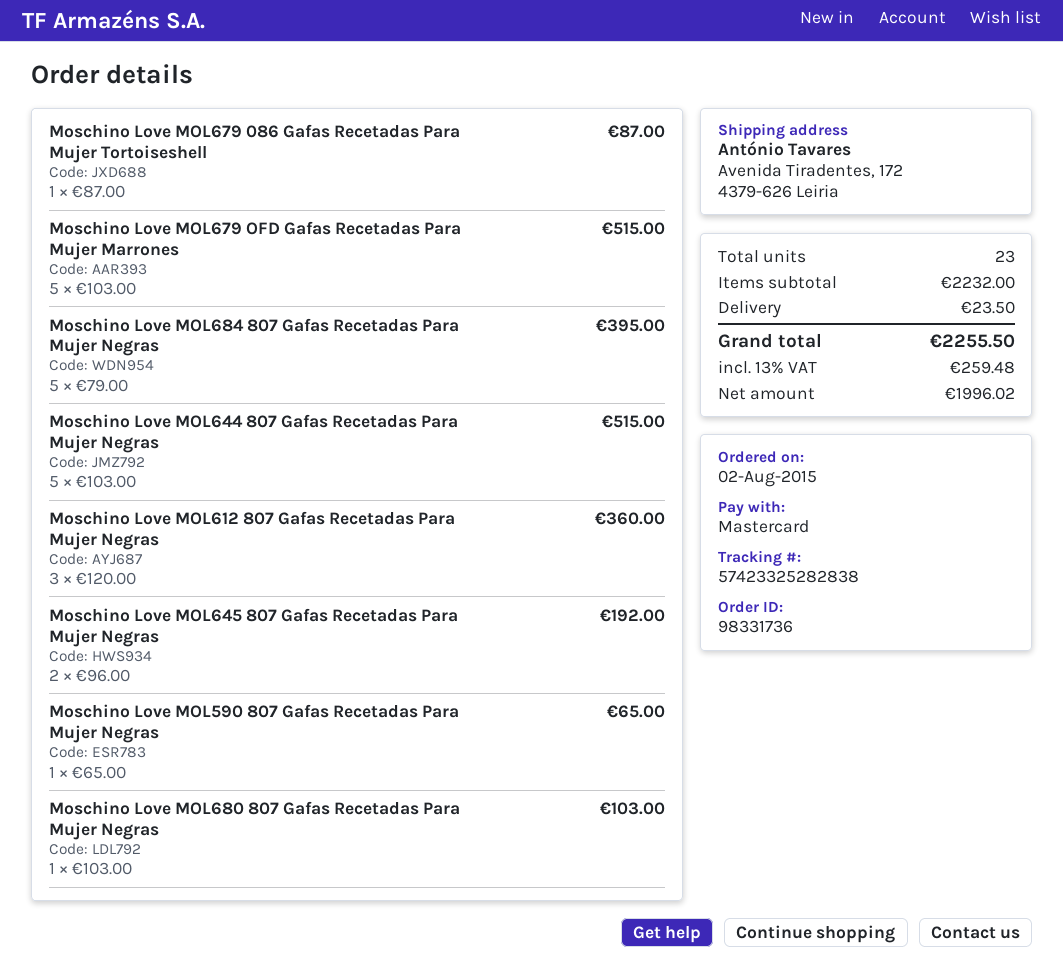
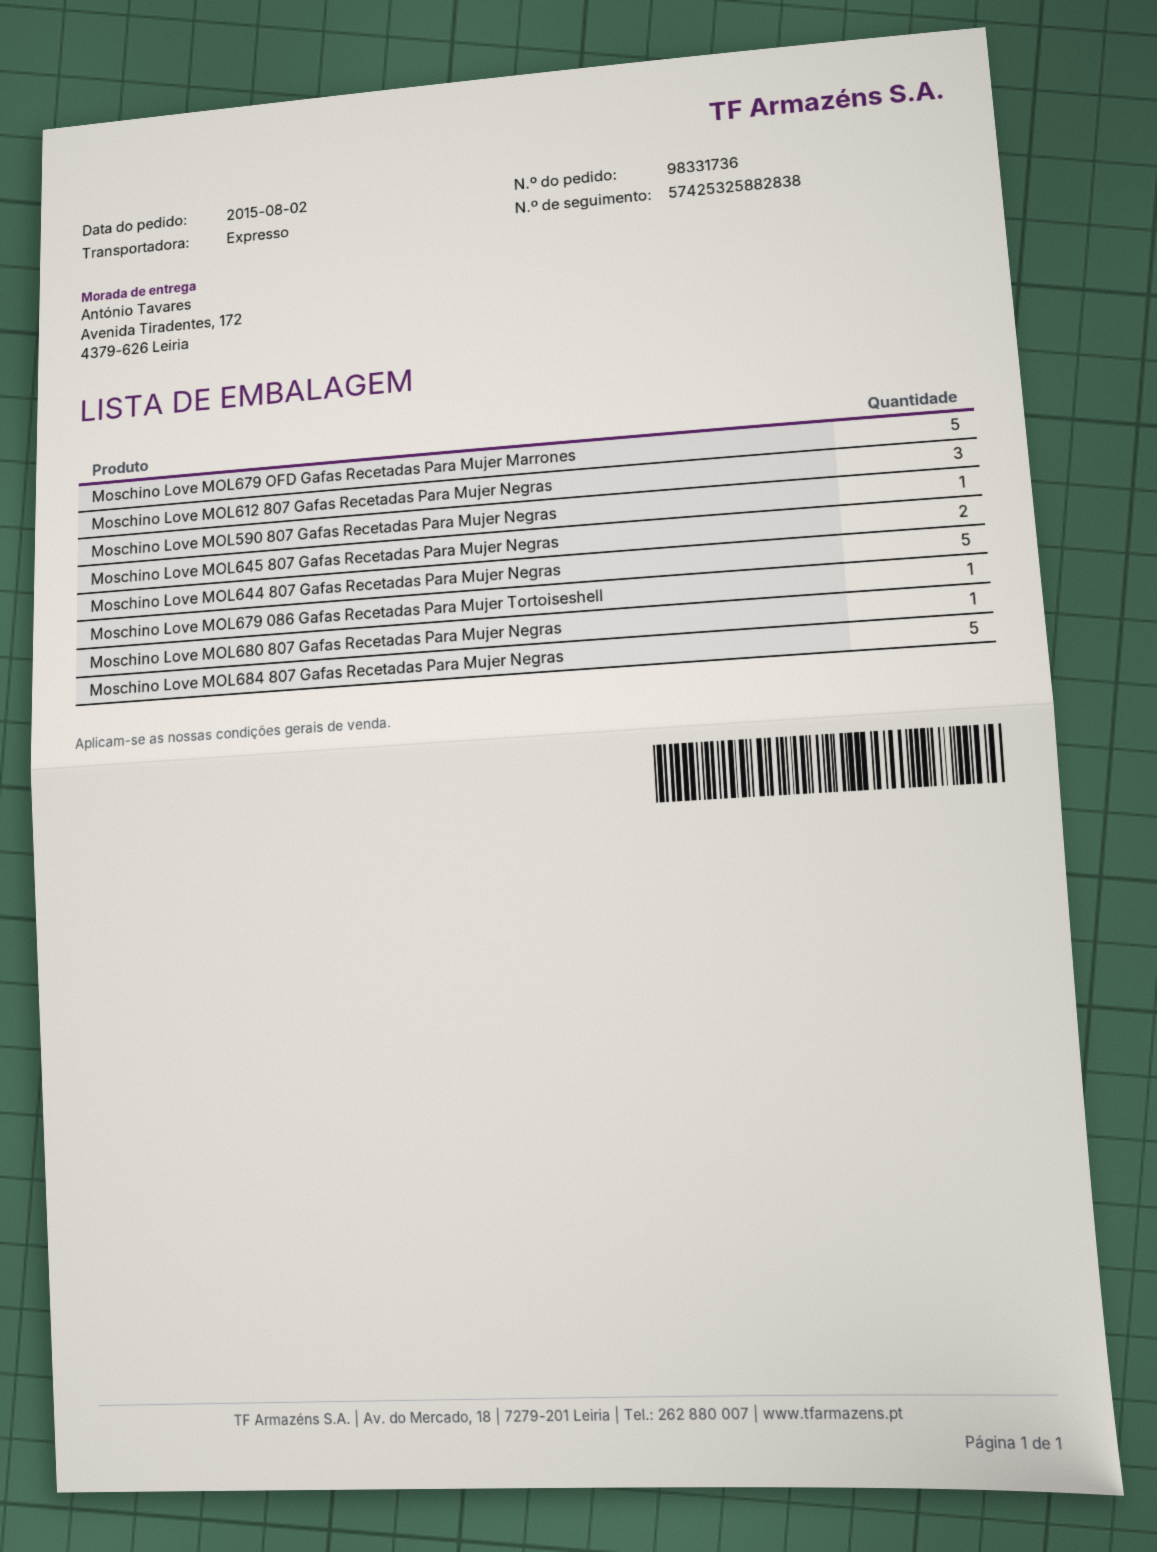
tracking number: 57423325282838 -> 57425325882838

